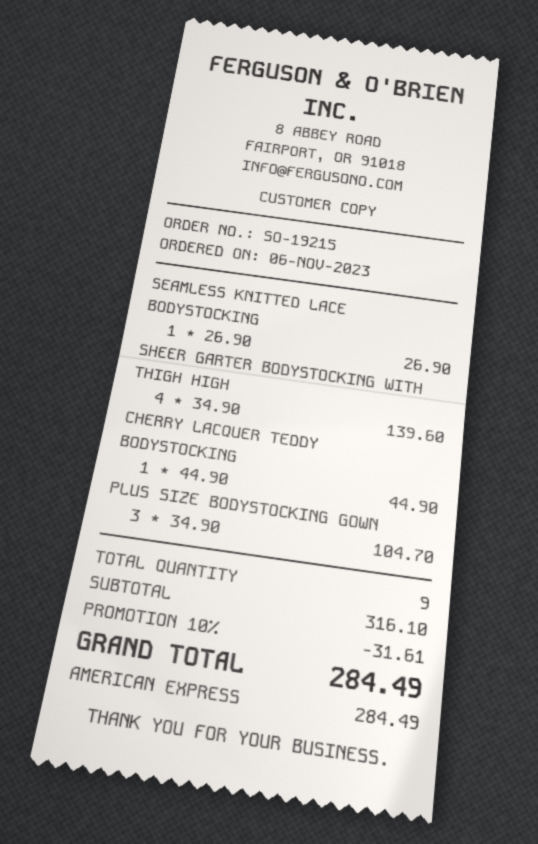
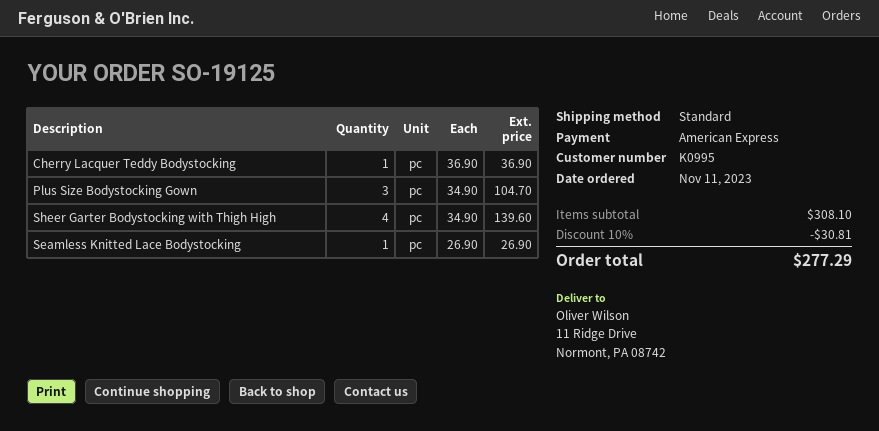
order number: SO-19215 -> SO-19125
order date: 2023-11-06 -> 2023-11-11
CHERRY LACQUER TEDDY BODYSTOCKING: 1 x 44.90 = 44.90 -> 1 x 36.90 = 36.90
subtotal: 316.10 -> 308.10
discount: 10% = 31.61 -> 10% = 30.81
total: 284.49 -> 277.29

